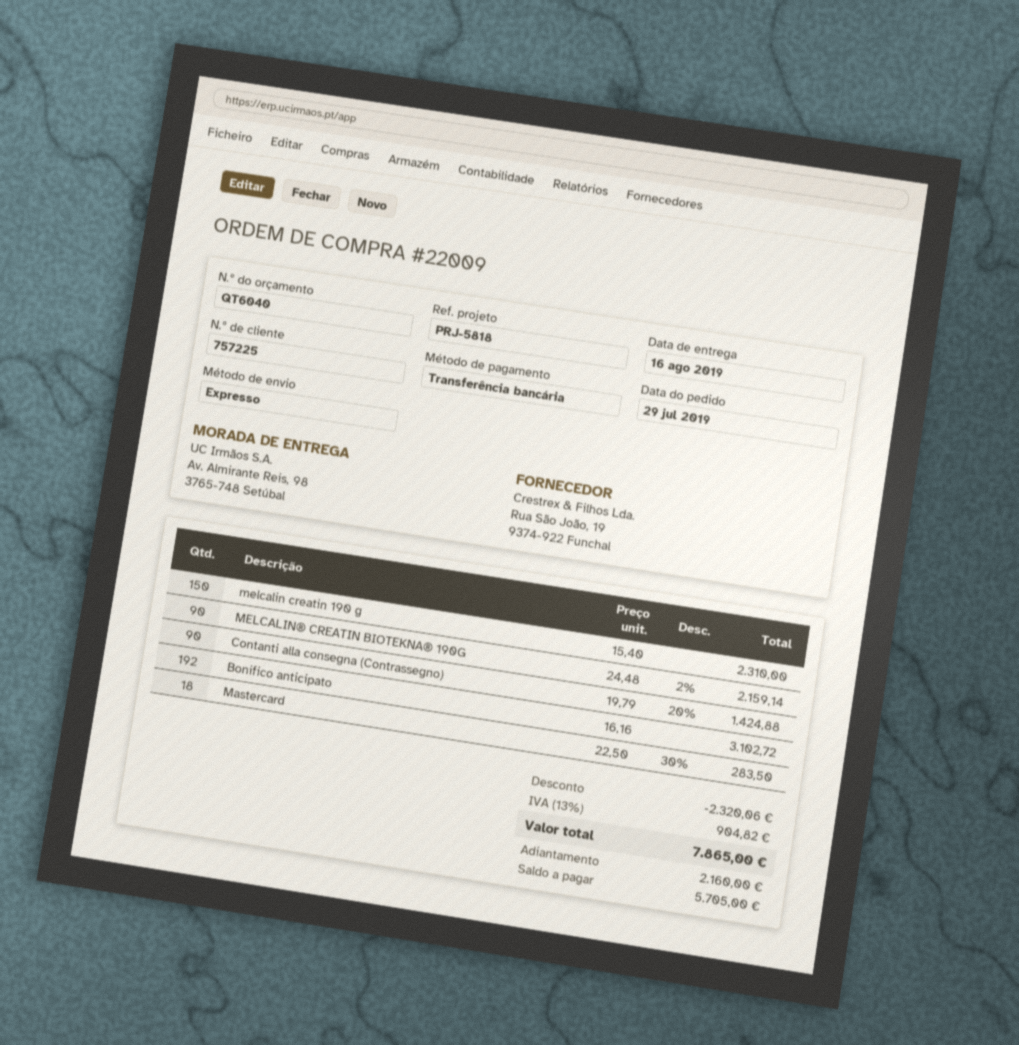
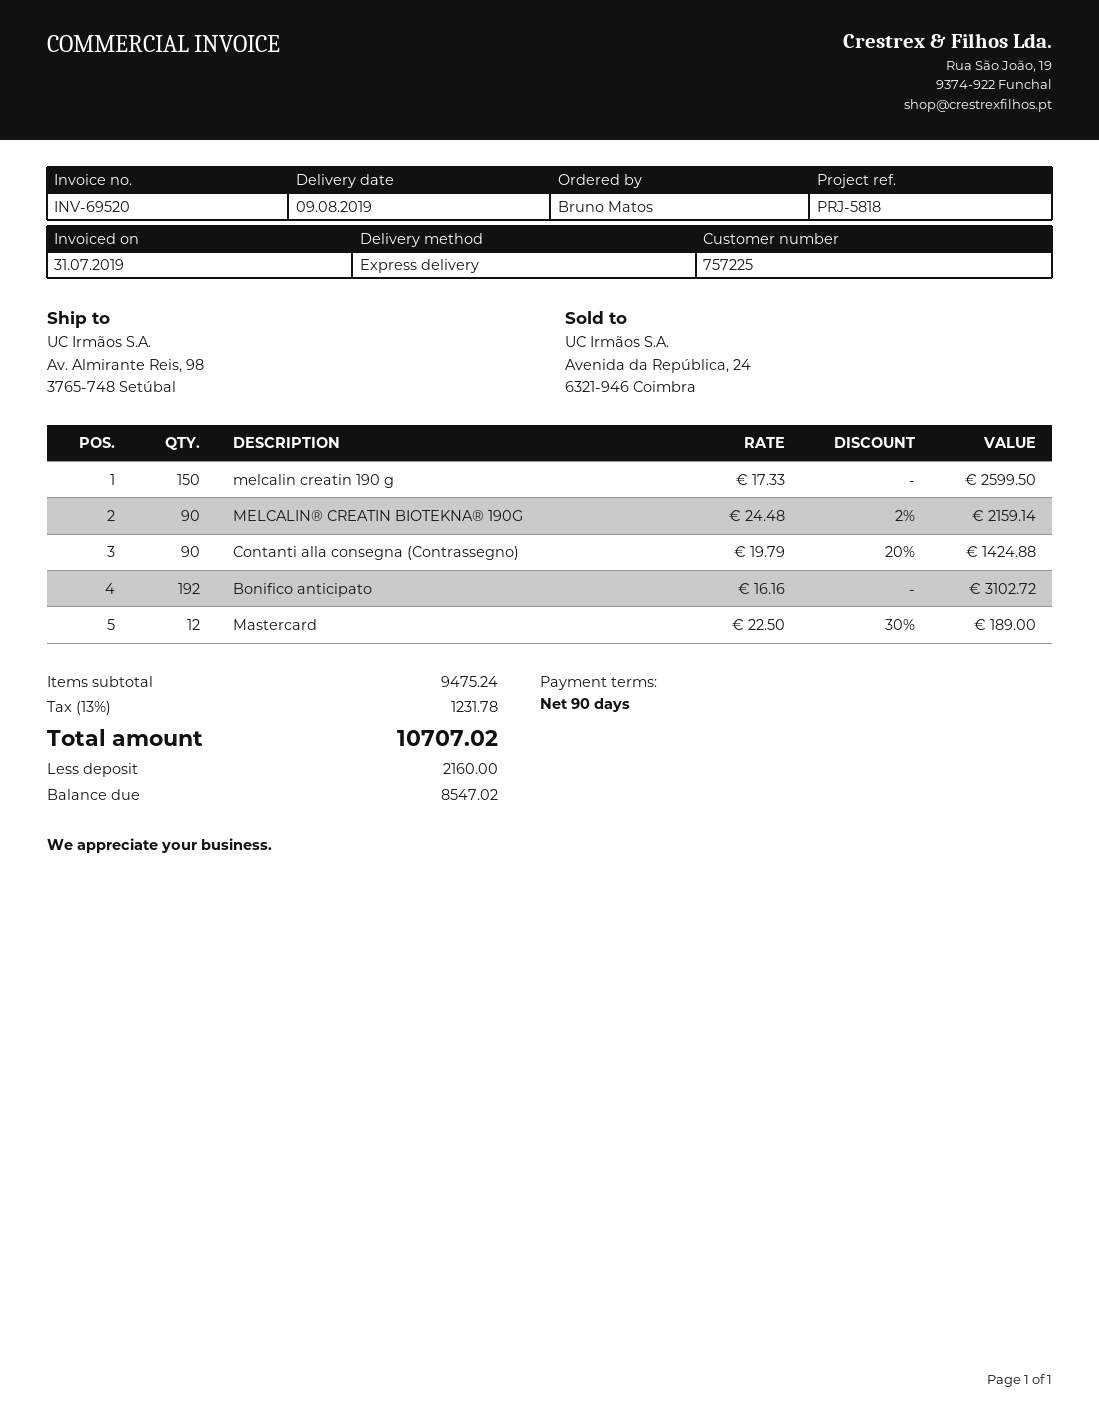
delivery date: 2019-08-16 -> 2019-08-09
melcalin creatin 190 g: 150 x 15.40 = 2310.00 -> 150 x 17.33 = 2599.50
Mastercard: 18 x 22.50 - 30% = 283.50 -> 12 x 22.50 - 30% = 189.00
discount: 2320.06 -> none
tax: 13% = 904.82 -> 13% = 1231.78
total: 7865.00 -> 10707.02
balance: 5705.00 -> 8547.02

